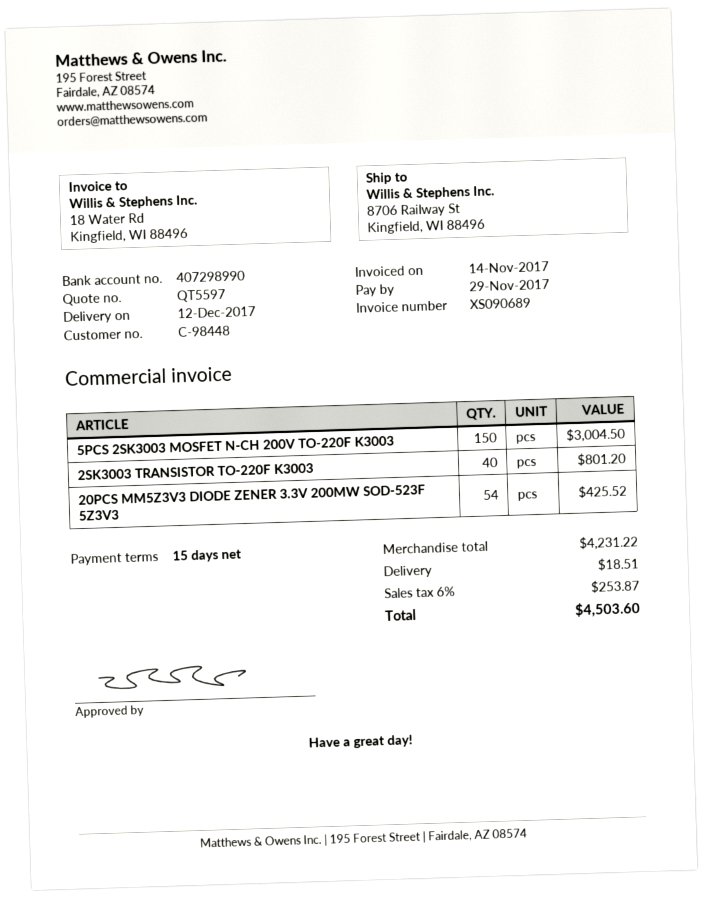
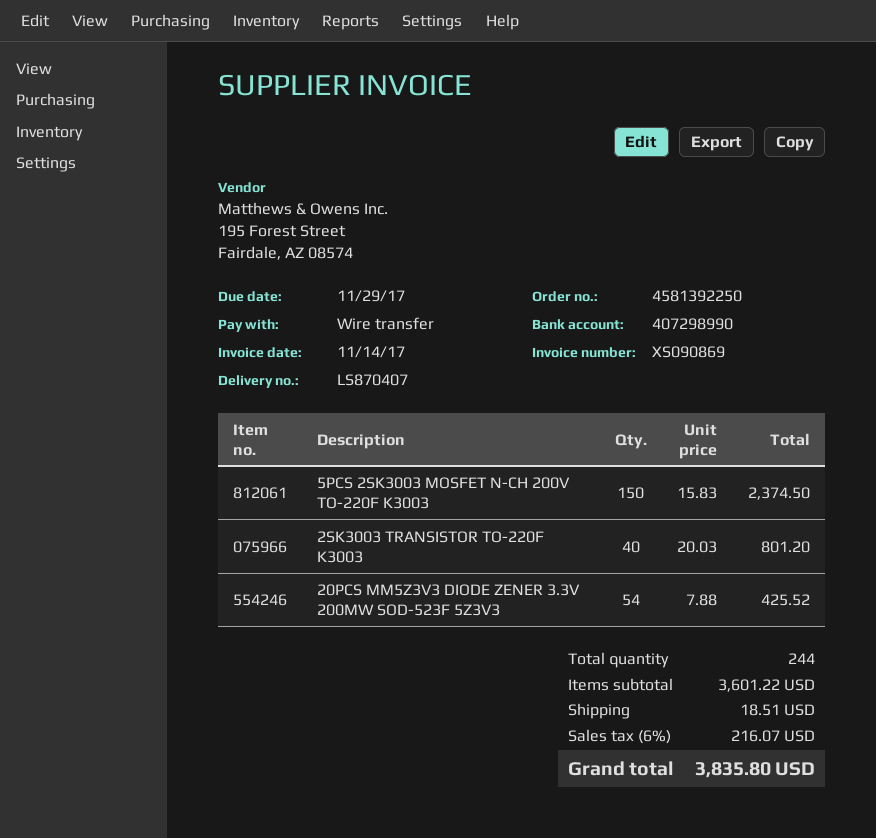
invoice number: XS090689 -> XS090869
5PCS 2SK3003 MOSFET N-CH 200V TO-220F K3003: 150 for 3004.50 -> 150 for 2374.50
subtotal: 4231.22 -> 3601.22
tax: 6% = 253.87 -> 6% = 216.07
total: 4503.60 -> 3835.80

